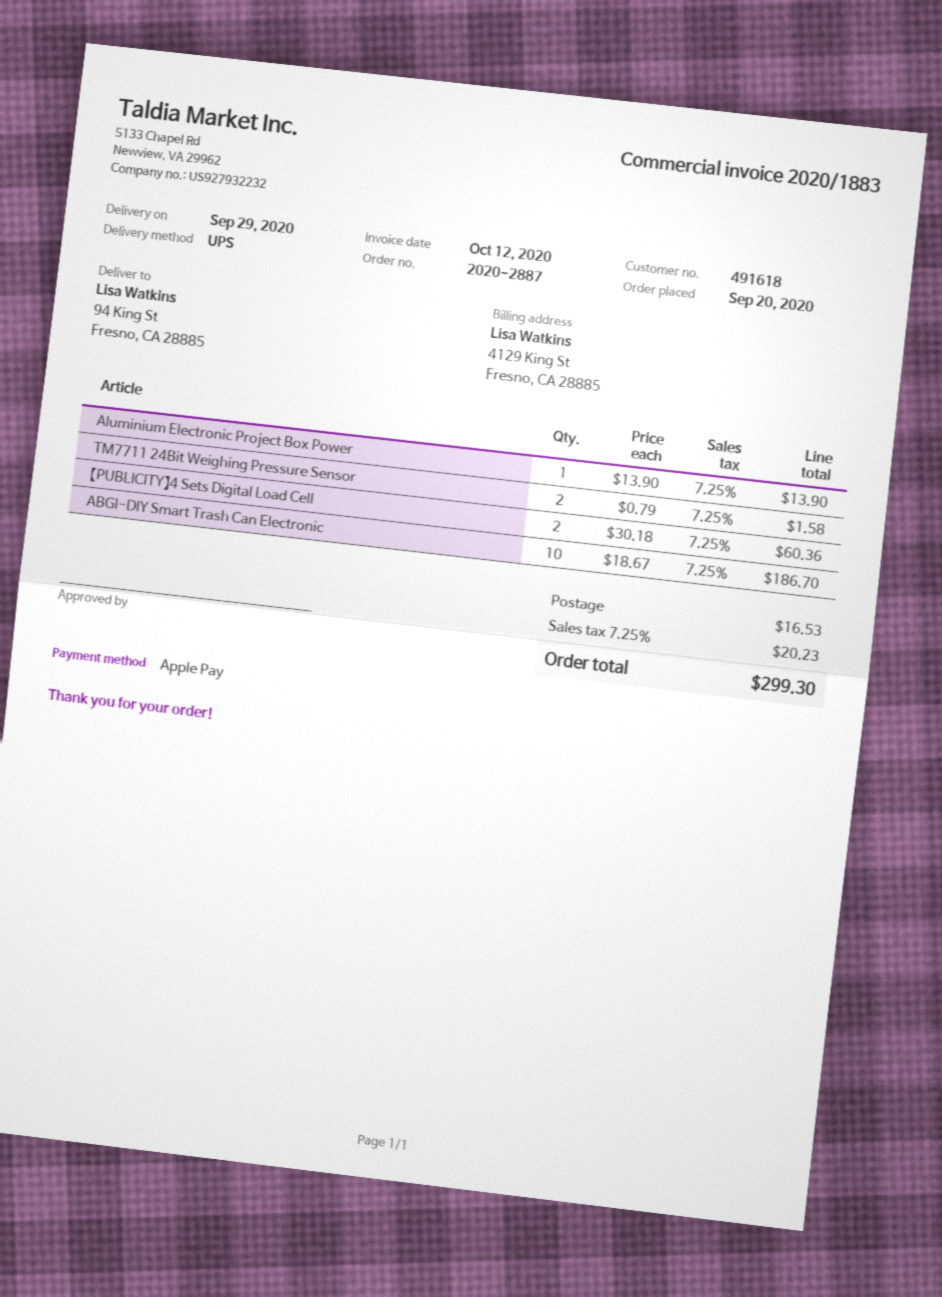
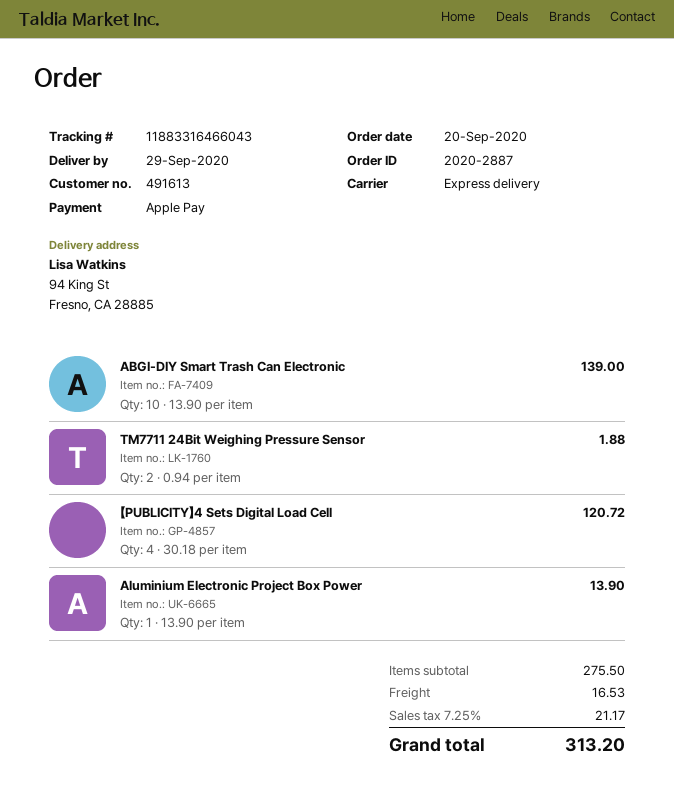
customer number: 491618 -> 491613
shipping method: UPS -> express
TM7711 24Bit Weighing Pressure Sensor: 2 x 0.79 = 1.58 -> 2 x 0.94 = 1.88
【PUBLICITY】4 Sets Digital Load Cell: 2 x 30.18 = 60.36 -> 4 x 30.18 = 120.72
ABGI-DIY Smart Trash Can Electronic: 10 x 18.67 = 186.70 -> 10 x 13.90 = 139.00
tax: 7.25% = 20.23 -> 7.25% = 21.17
total: 299.30 -> 313.20

